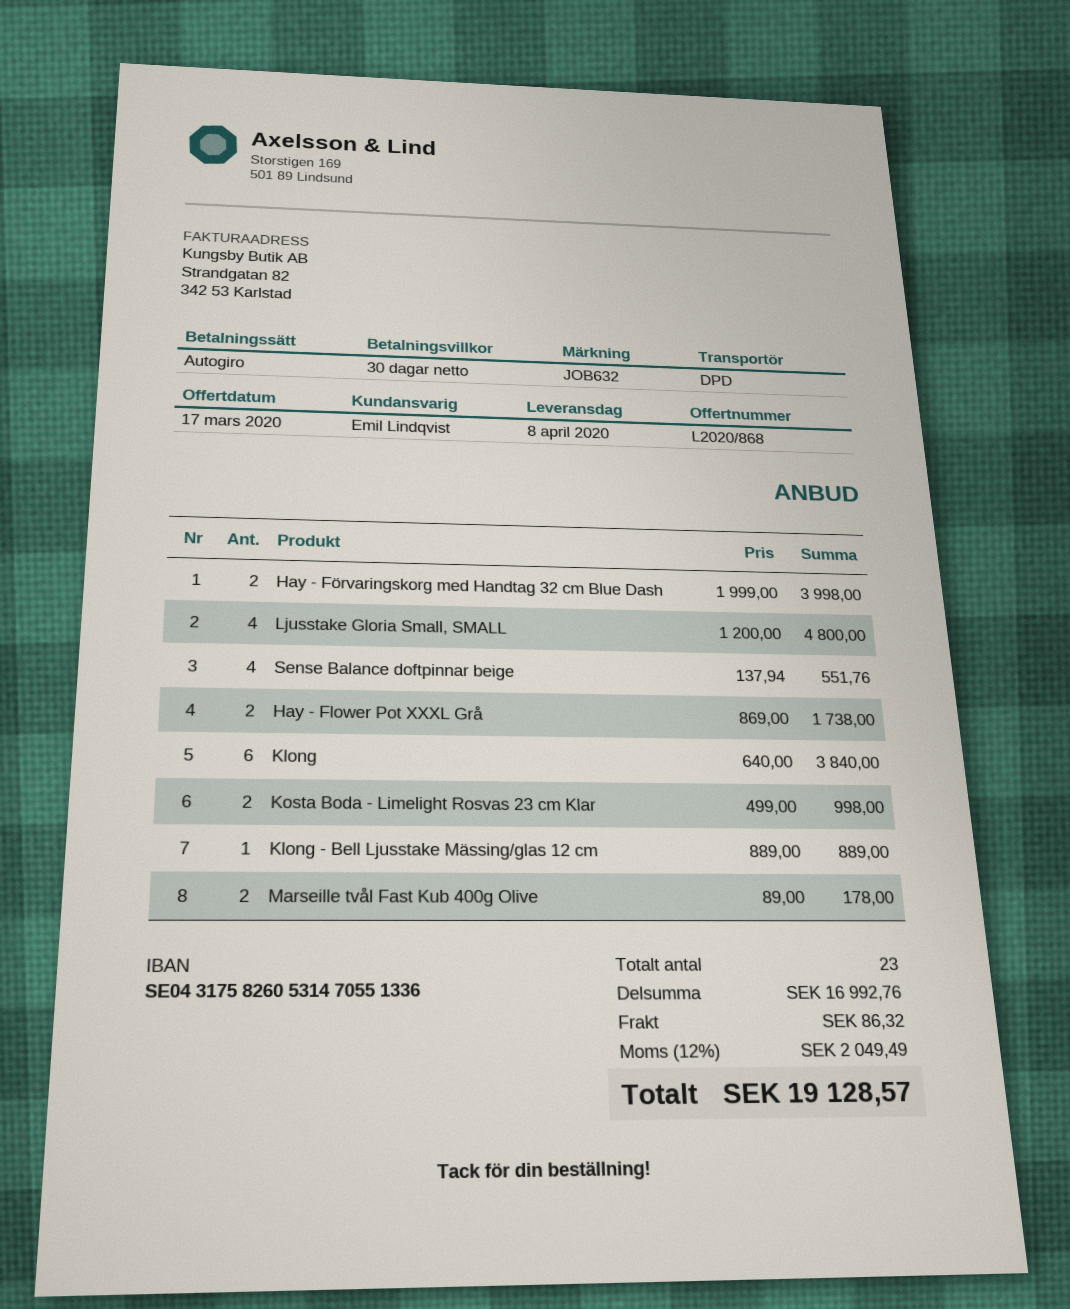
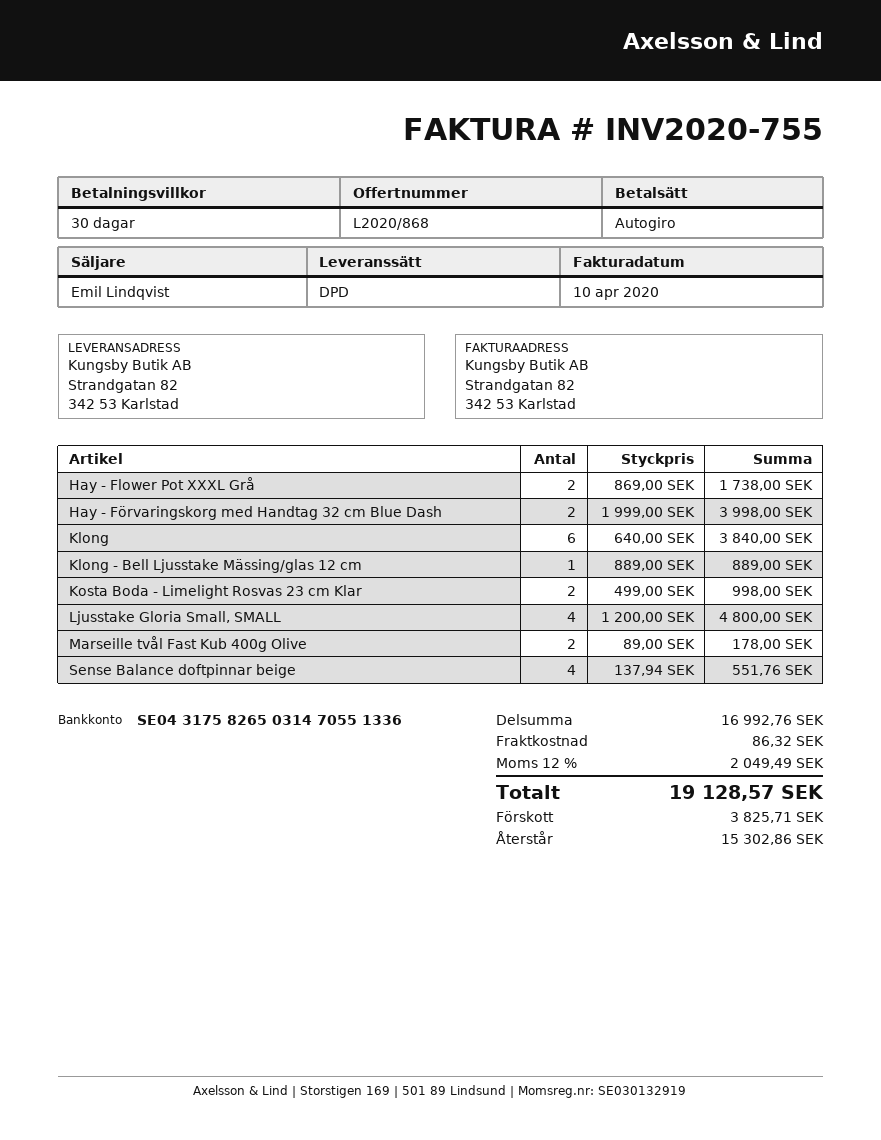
bank account: SE0431758260531470551336 -> SE0431758265031470551336

